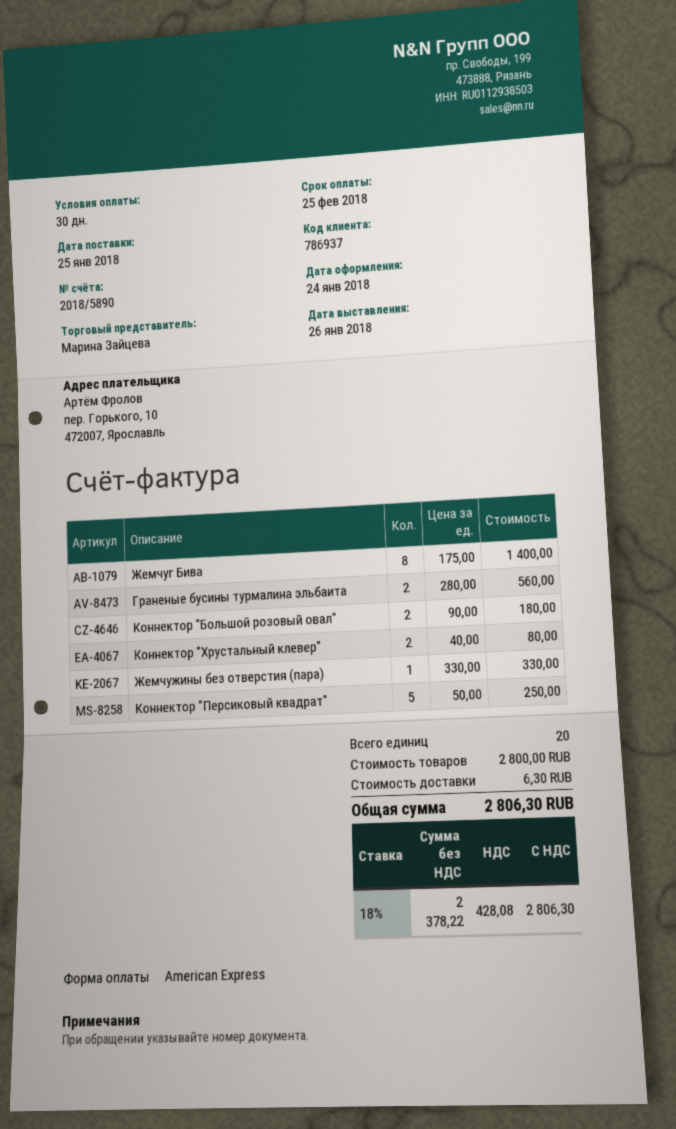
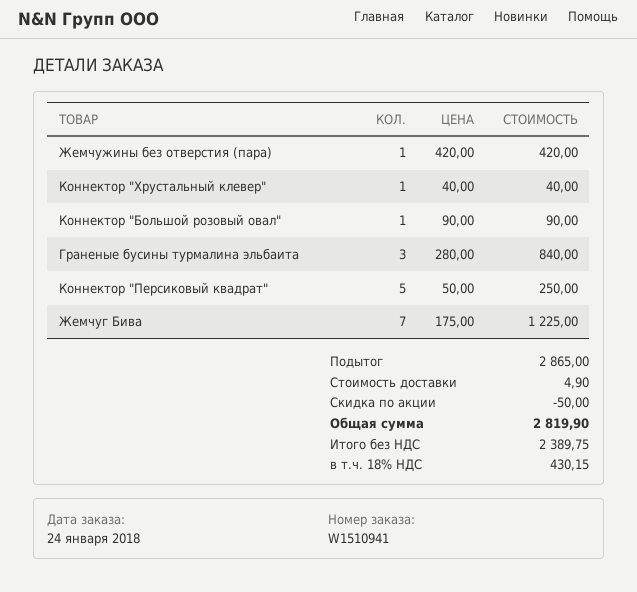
Жемчуг Бива: 8 x 175.00 = 1400.00 -> 7 x 175.00 = 1225.00
Граненые бусины турмалина эльбаита: 2 x 280.00 = 560.00 -> 3 x 280.00 = 840.00
Кoннектор "Большой розовый овал": 2 x 90.00 = 180.00 -> 1 x 90.00 = 90.00
Коннектор "Хрустальный клевер": 2 x 40.00 = 80.00 -> 1 x 40.00 = 40.00
Жемчужины без отверстия (пара): 1 x 330.00 = 330.00 -> 1 x 420.00 = 420.00
subtotal: 2800.00 -> 2865.00
discount: none -> 50.00
shipping: 6.30 -> 4.90
net: 2378.22 -> 2389.75
tax: 18% = 428.08 -> 18% = 430.15
total: 2806.30 -> 2819.90

